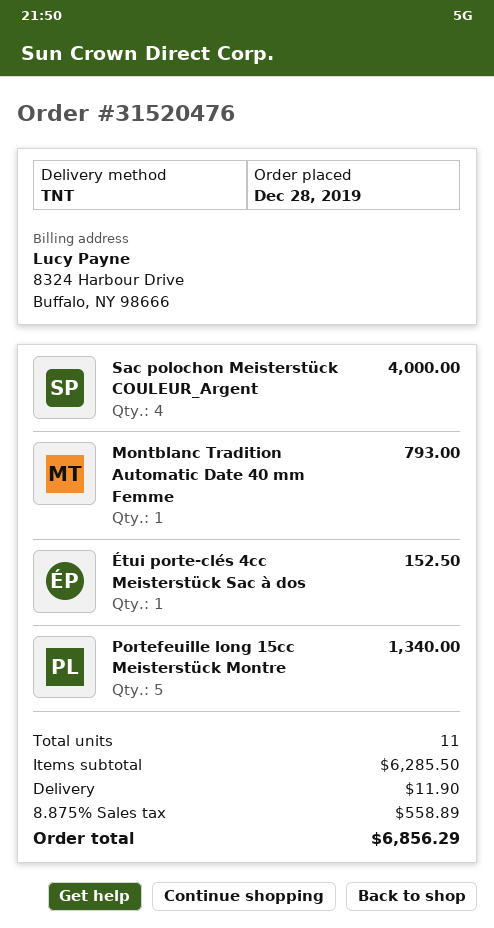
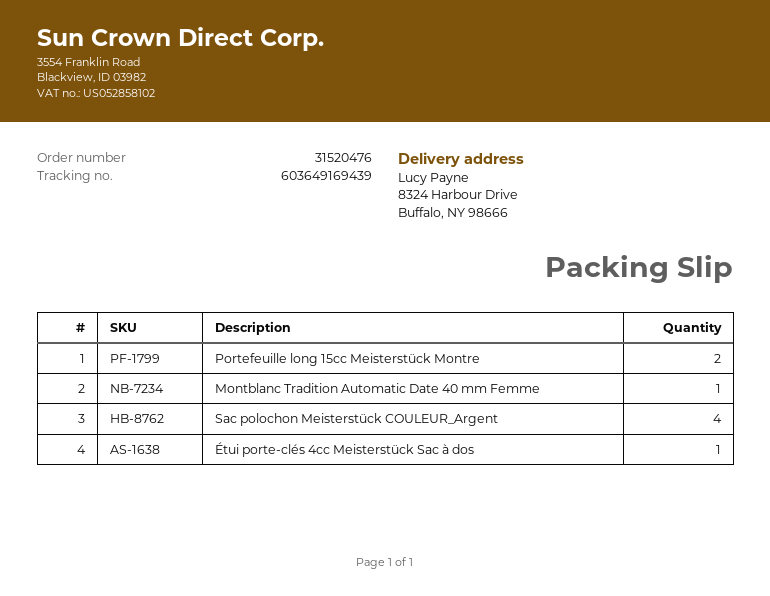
Portefeuille long 15cc Meisterstück Montre: 5 -> 2

